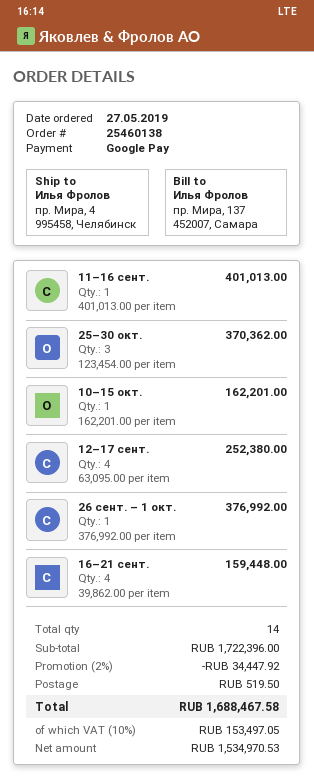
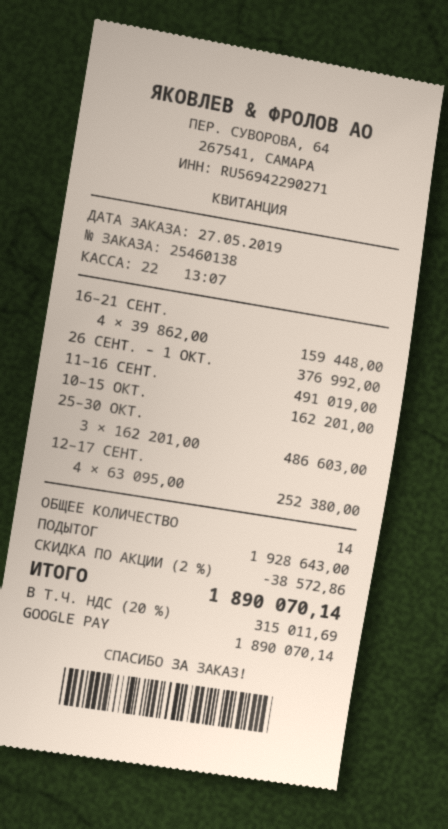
11–16 сент.: 1 x 401013.00 = 401013.00 -> 1 x 491019.00 = 491019.00
25–30 окт.: 3 x 123454.00 = 370362.00 -> 3 x 162201.00 = 486603.00
subtotal: 1722396.00 -> 1928643.00
discount: 2% = 34447.92 -> 2% = 38572.86
shipping: 519.50 -> none
tax: 10% = 153497.05 -> 20% = 315011.69
total: 1688467.58 -> 1890070.14

